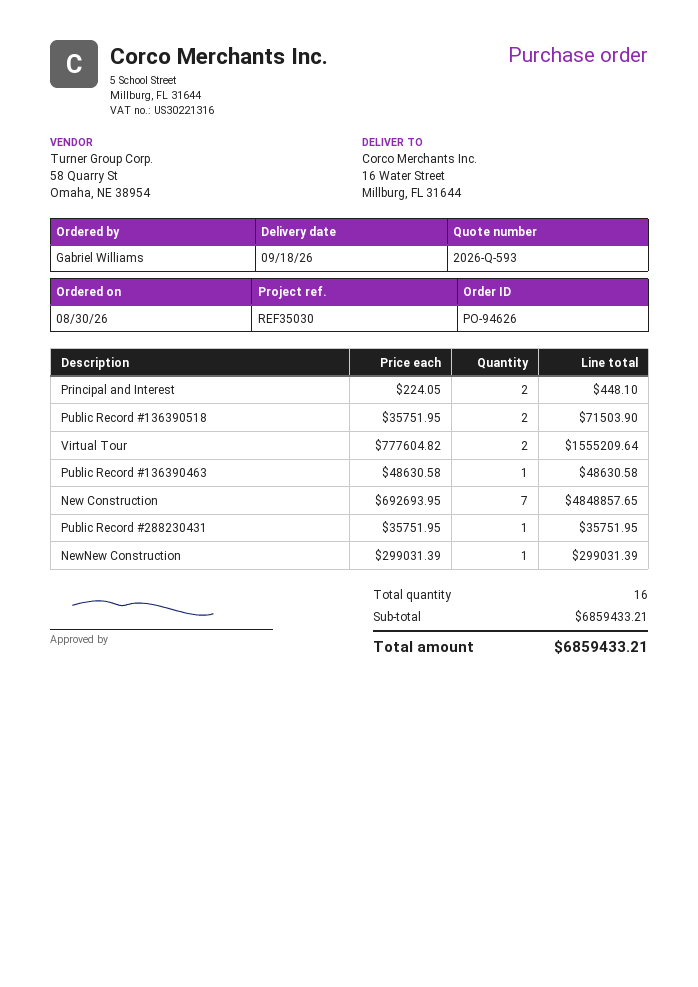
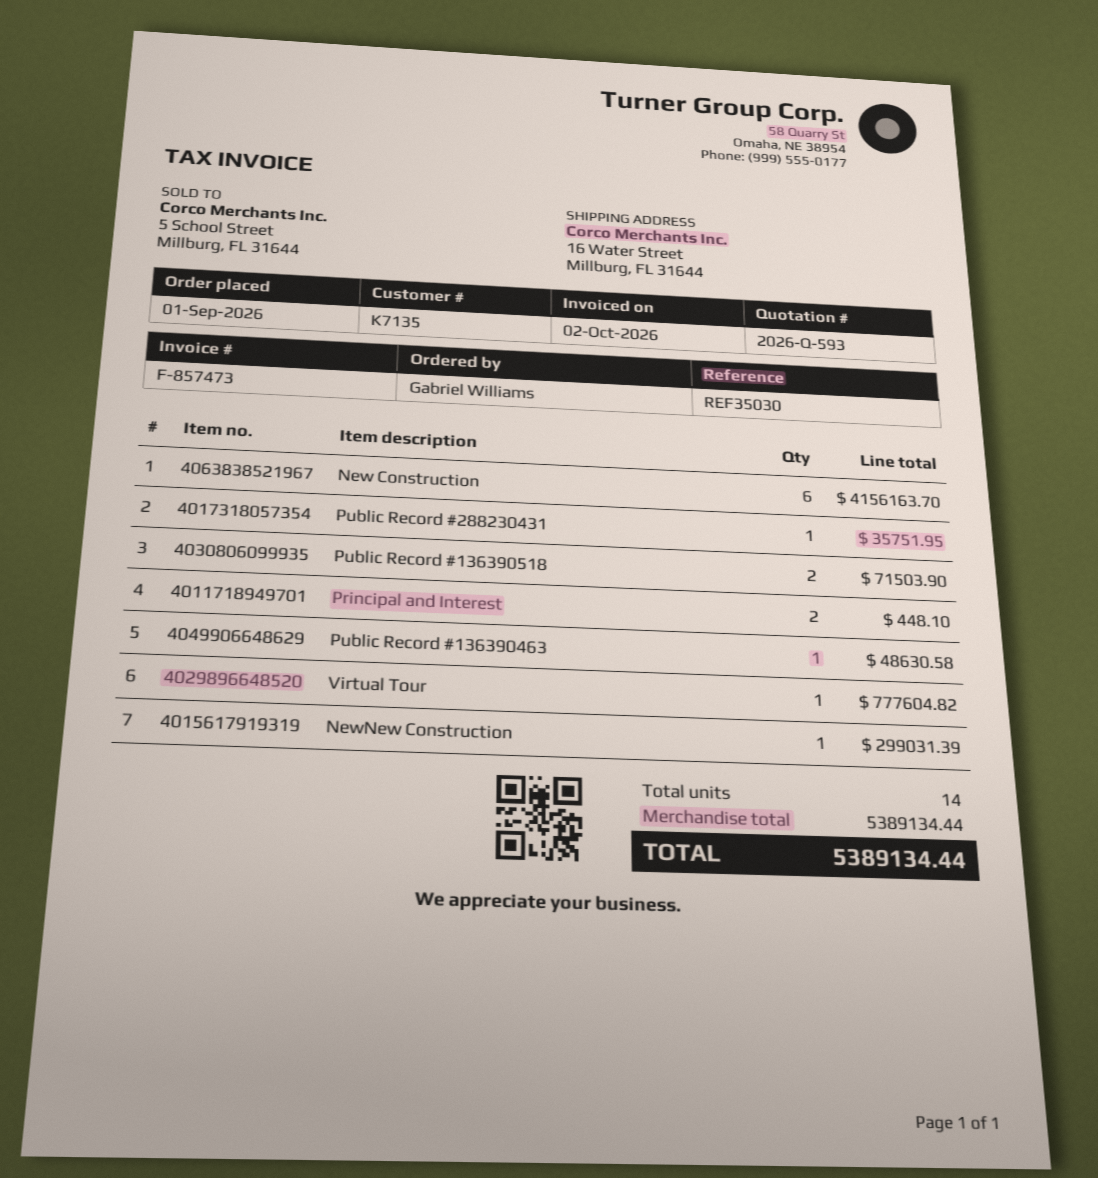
order date: 2026-08-30 -> 2026-09-01
Virtual Tour: 2 for 1555209.64 -> 1 for 777604.82
New Construction: 7 for 4848857.65 -> 6 for 4156163.70
total quantity: 16 -> 14
subtotal: 6859433.21 -> 5389134.44
total: 6859433.21 -> 5389134.44

